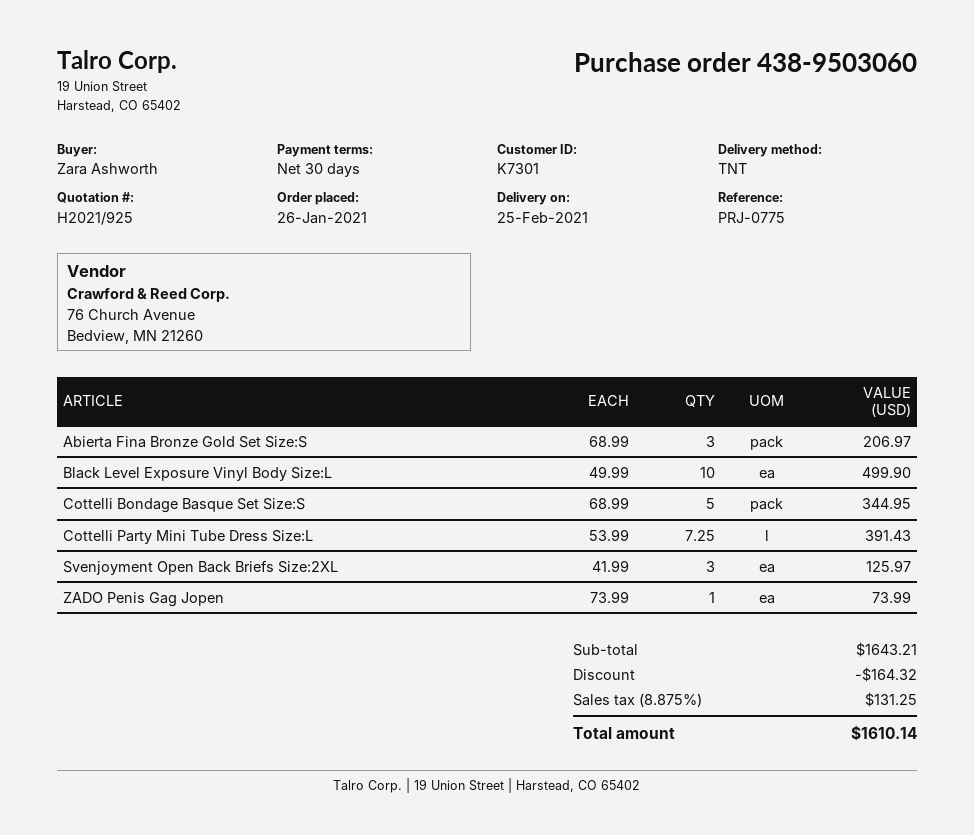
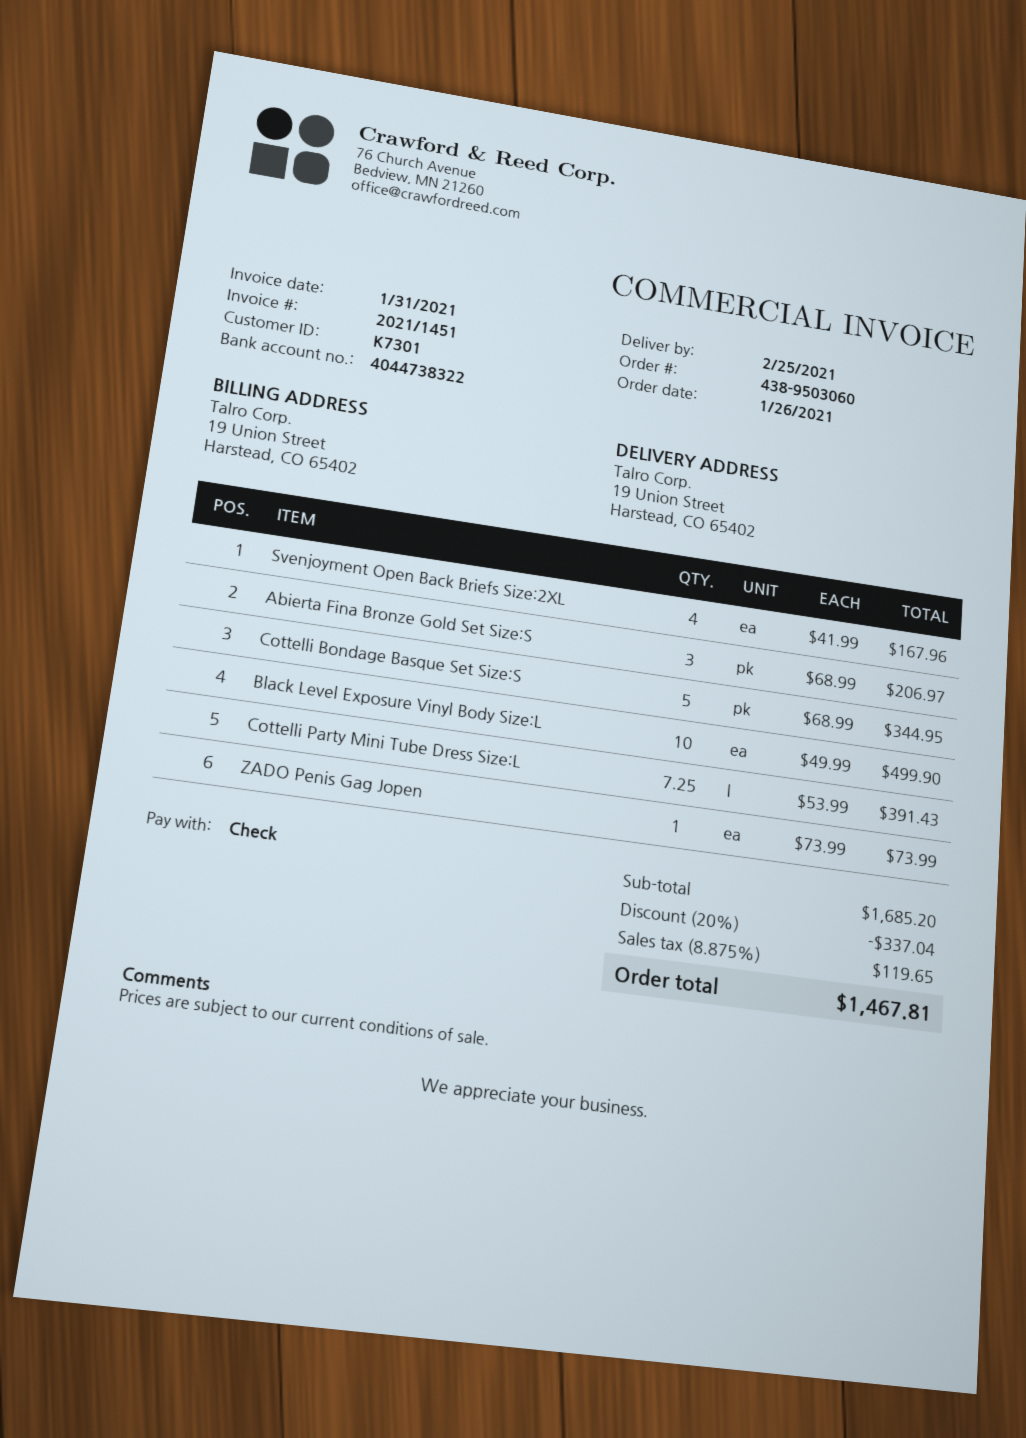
Svenjoyment Open Back Briefs Size:2XL: 3 x 41.99 = 125.97 -> 4 x 41.99 = 167.96
subtotal: 1643.21 -> 1685.20
discount: 164.32 -> 337.04
tax: 8.875% = 131.25 -> 8.875% = 119.65
total: 1610.14 -> 1467.81

